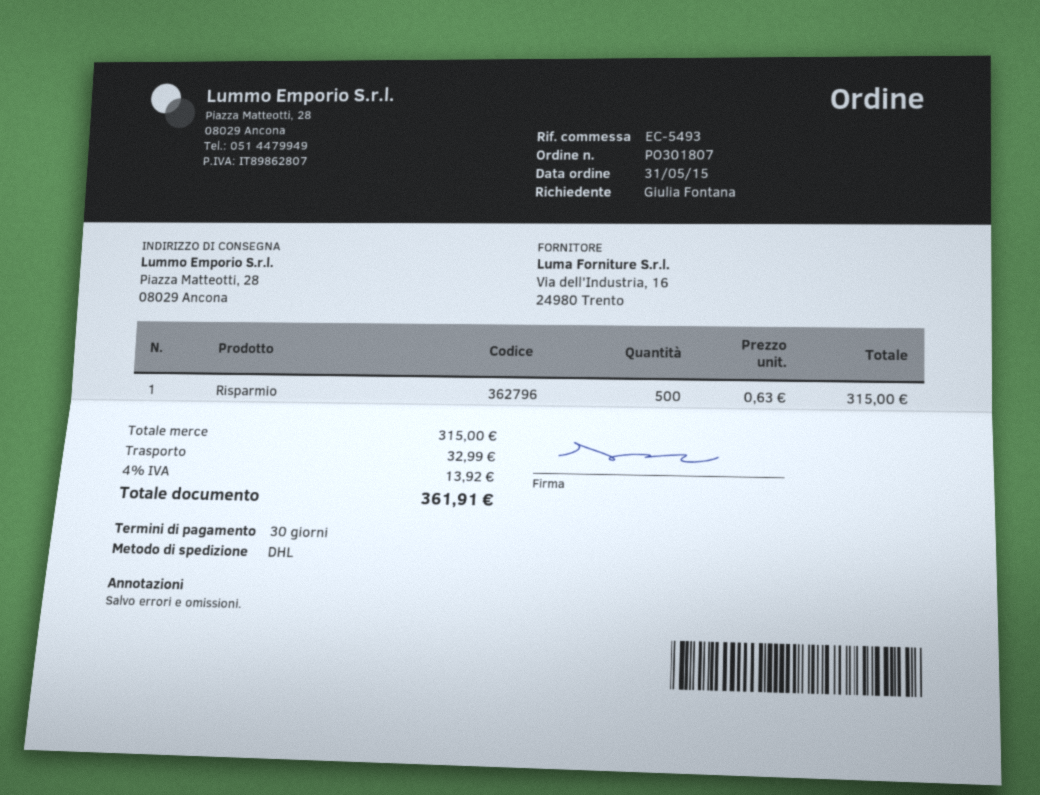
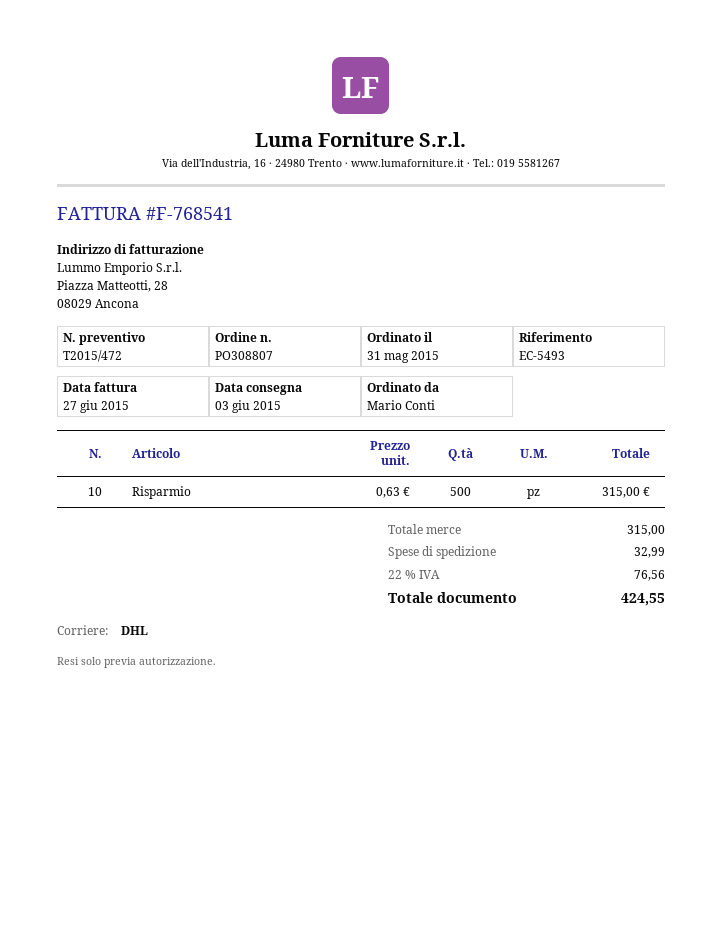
order number: PO301807 -> PO308807
ordered by: Giulia Fontana -> Mario Conti
tax: 4% = 13.92 -> 22% = 76.56
total: 361.91 -> 424.55

